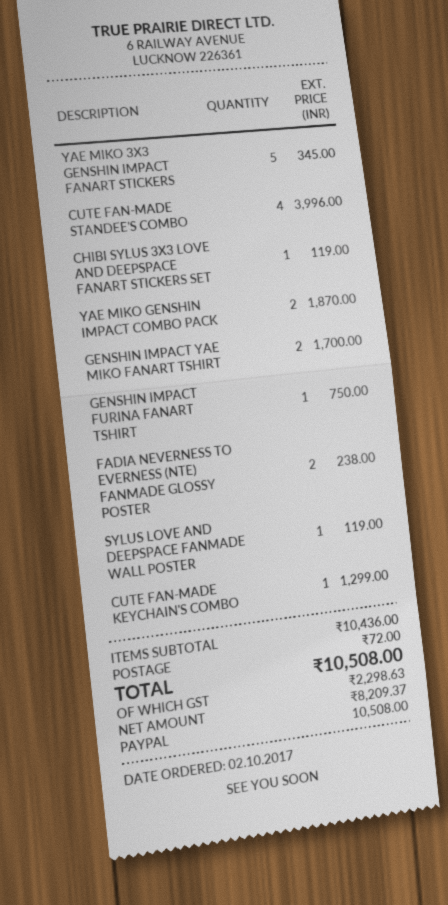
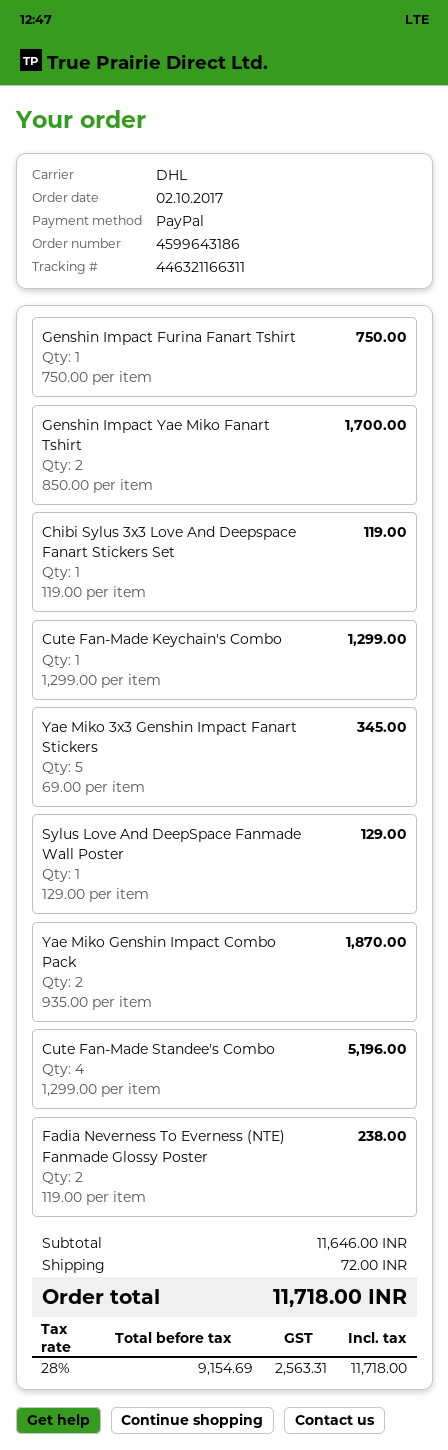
CUTE FAN-MADE STANDEE'S COMBO: 4 for 3996.00 -> 4 for 5196.00
SYLUS LOVE AND DEEPSPACE FANMADE WALL POSTER: 1 for 119.00 -> 1 for 129.00
subtotal: 10436.00 -> 11646.00
net: 8209.37 -> 9154.69
tax: 2298.63 -> 2563.31
total: 10508.00 -> 11718.00

